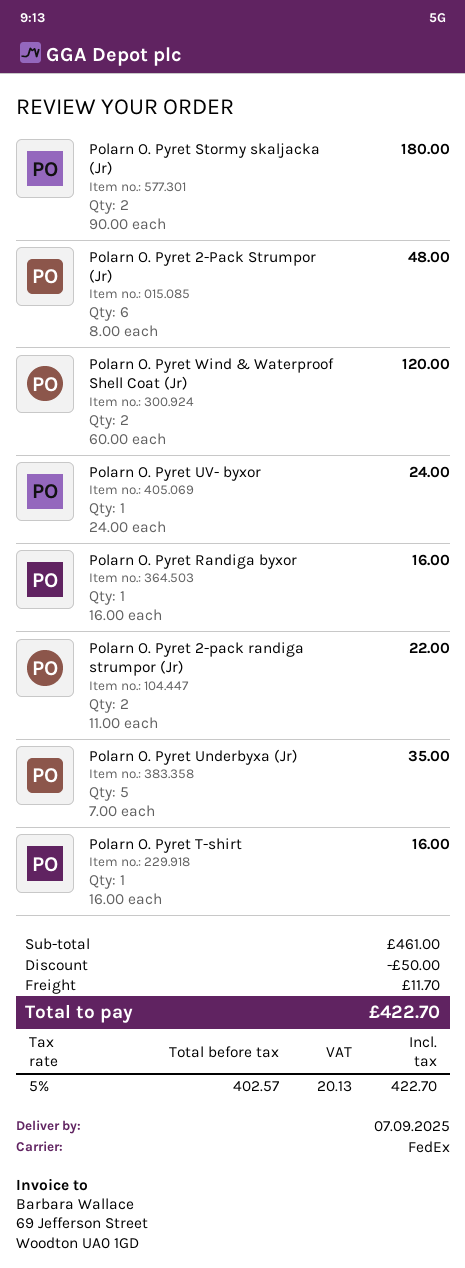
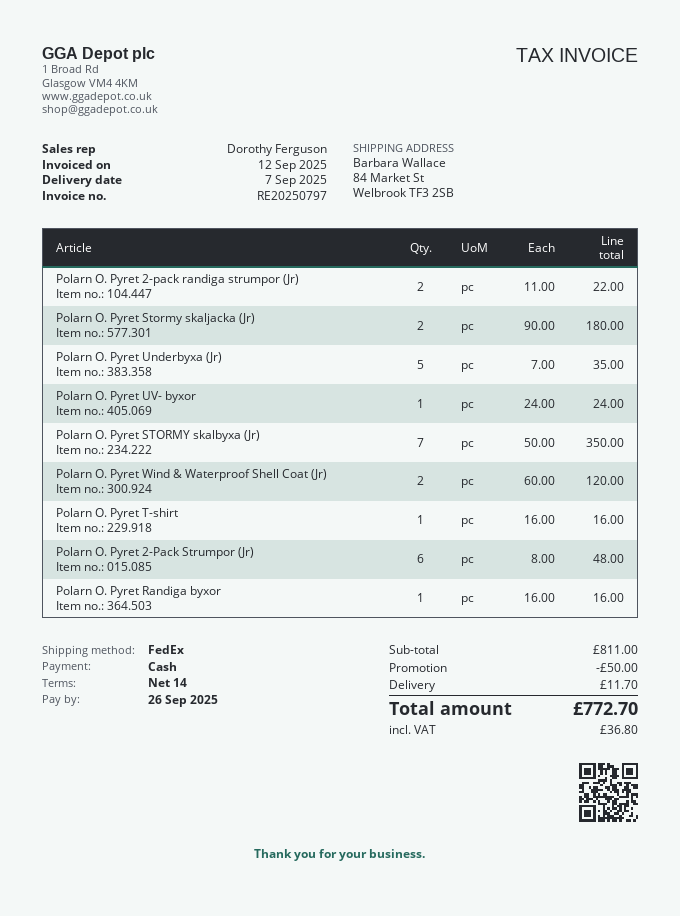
Polarn O. Pyret STORMY skalbyxa (Jr): none -> 7 x 50.00 = 350.00
subtotal: 461.00 -> 811.00
tax: 20.13 -> 36.80
total: 422.70 -> 772.70

